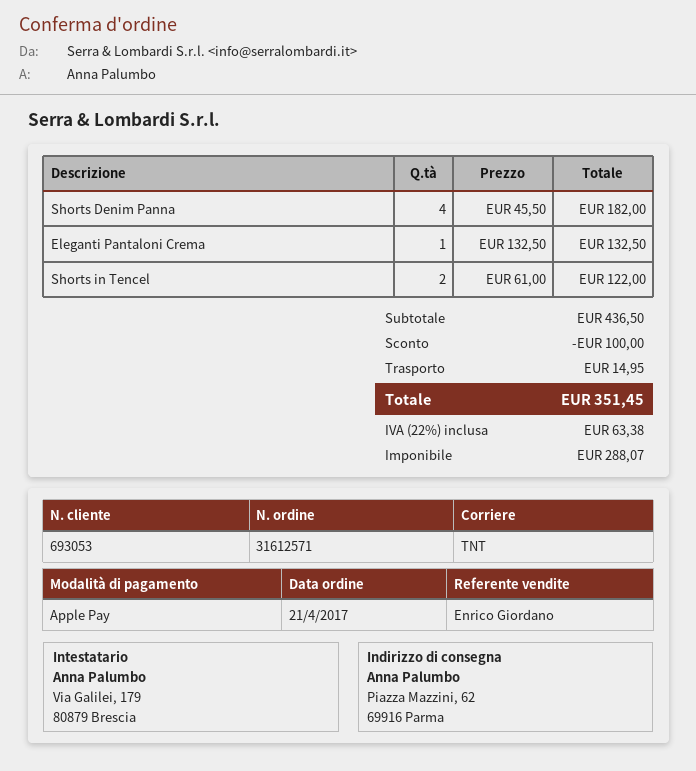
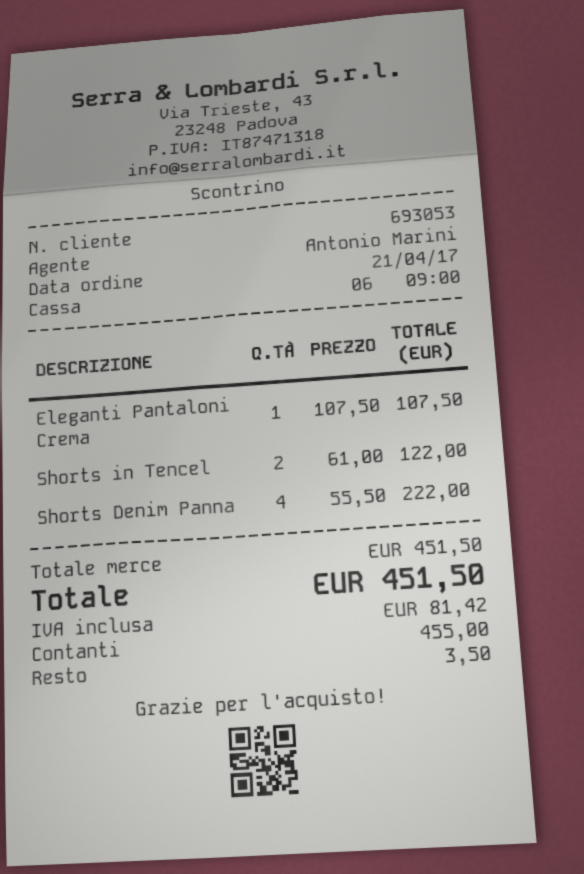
sales rep: Enrico Giordano -> Antonio Marini
payment method: Apple Pay -> cash
Shorts Denim Panna: 4 x 45.50 = 182.00 -> 4 x 55.50 = 222.00
Eleganti Pantaloni Crema: 1 x 132.50 = 132.50 -> 1 x 107.50 = 107.50
subtotal: 436.50 -> 451.50
discount: 100.00 -> none
shipping: 14.95 -> none
tax: 63.38 -> 81.42
total: 351.45 -> 451.50

